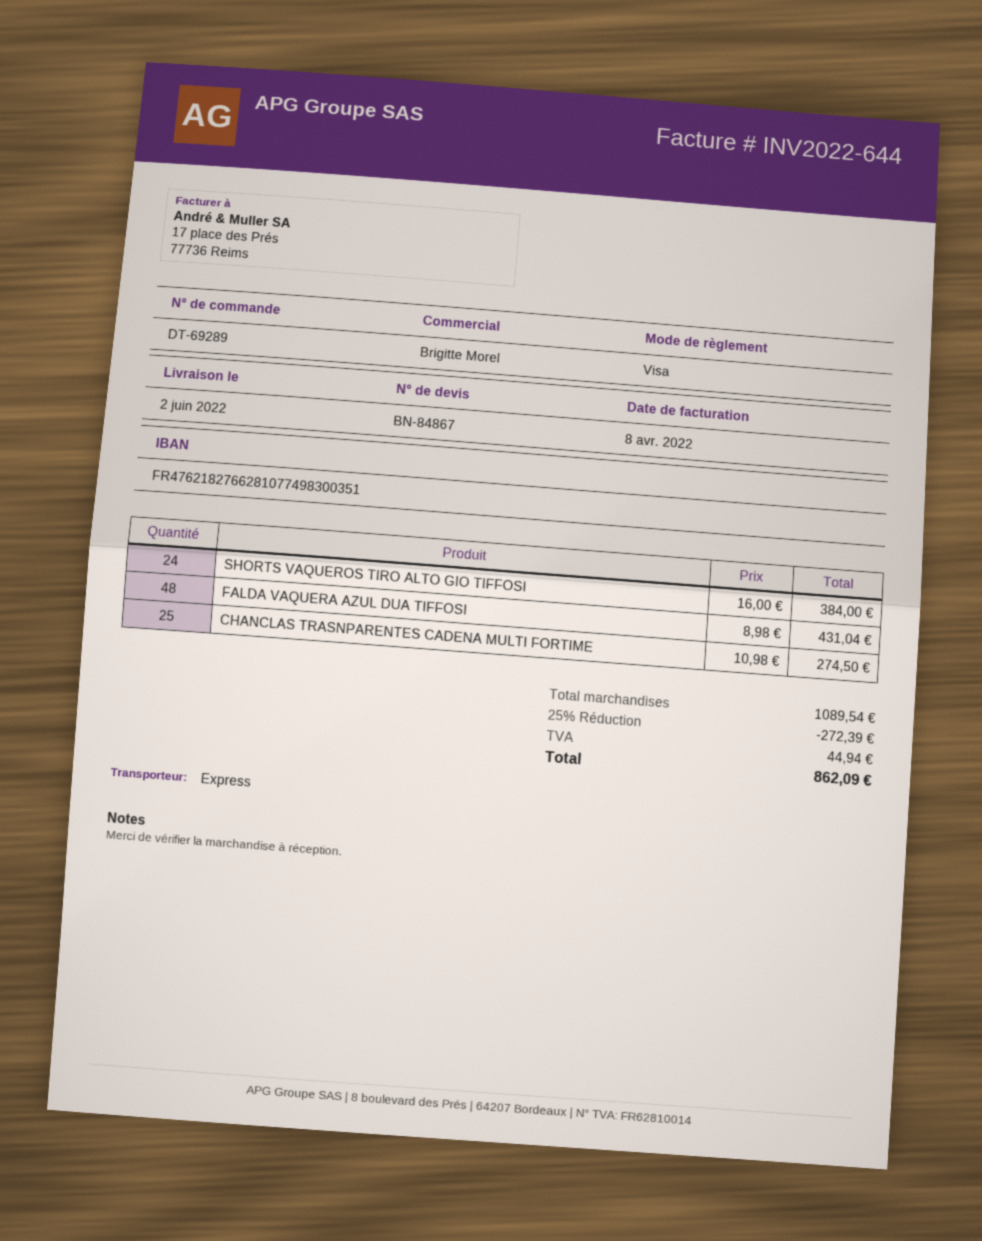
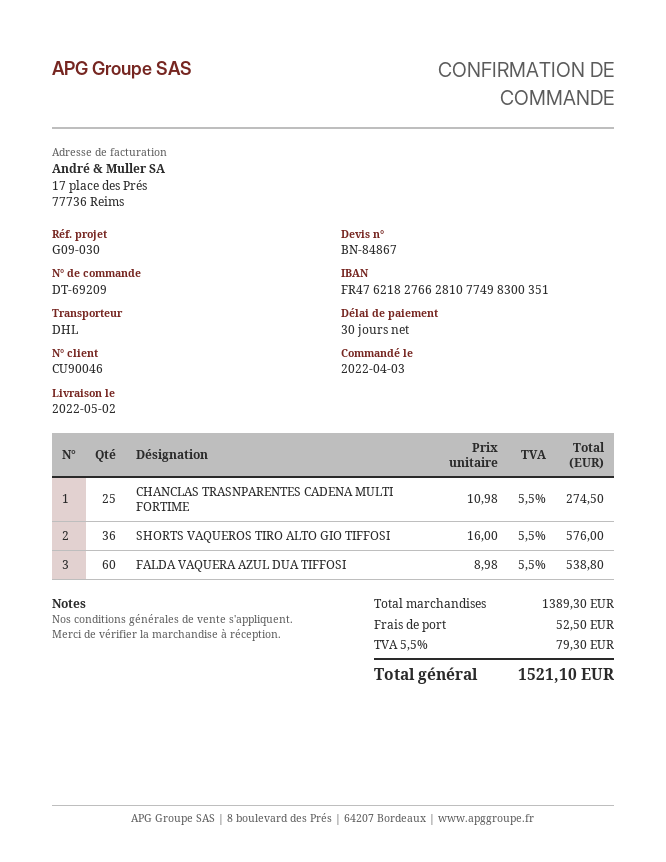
order number: DT-69289 -> DT-69209
delivery date: 2022-06-02 -> 2022-05-02
shipping method: express -> DHL
SHORTS VAQUEROS TIRO ALTO GIO TIFFOSI: 24 x 16.00 = 384.00 -> 36 x 16.00 = 576.00
FALDA VAQUERA AZUL DUA TIFFOSI: 48 x 8.98 = 431.04 -> 60 x 8.98 = 538.80
subtotal: 1089.54 -> 1389.30
discount: 25% = 272.39 -> none
shipping: none -> 52.50
tax: 44.94 -> 79.30
total: 862.09 -> 1521.10

